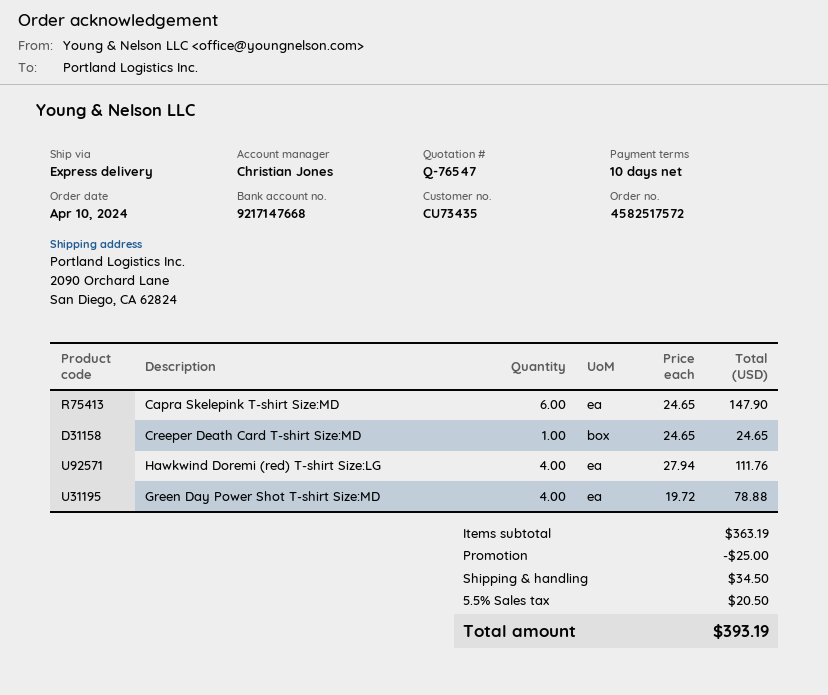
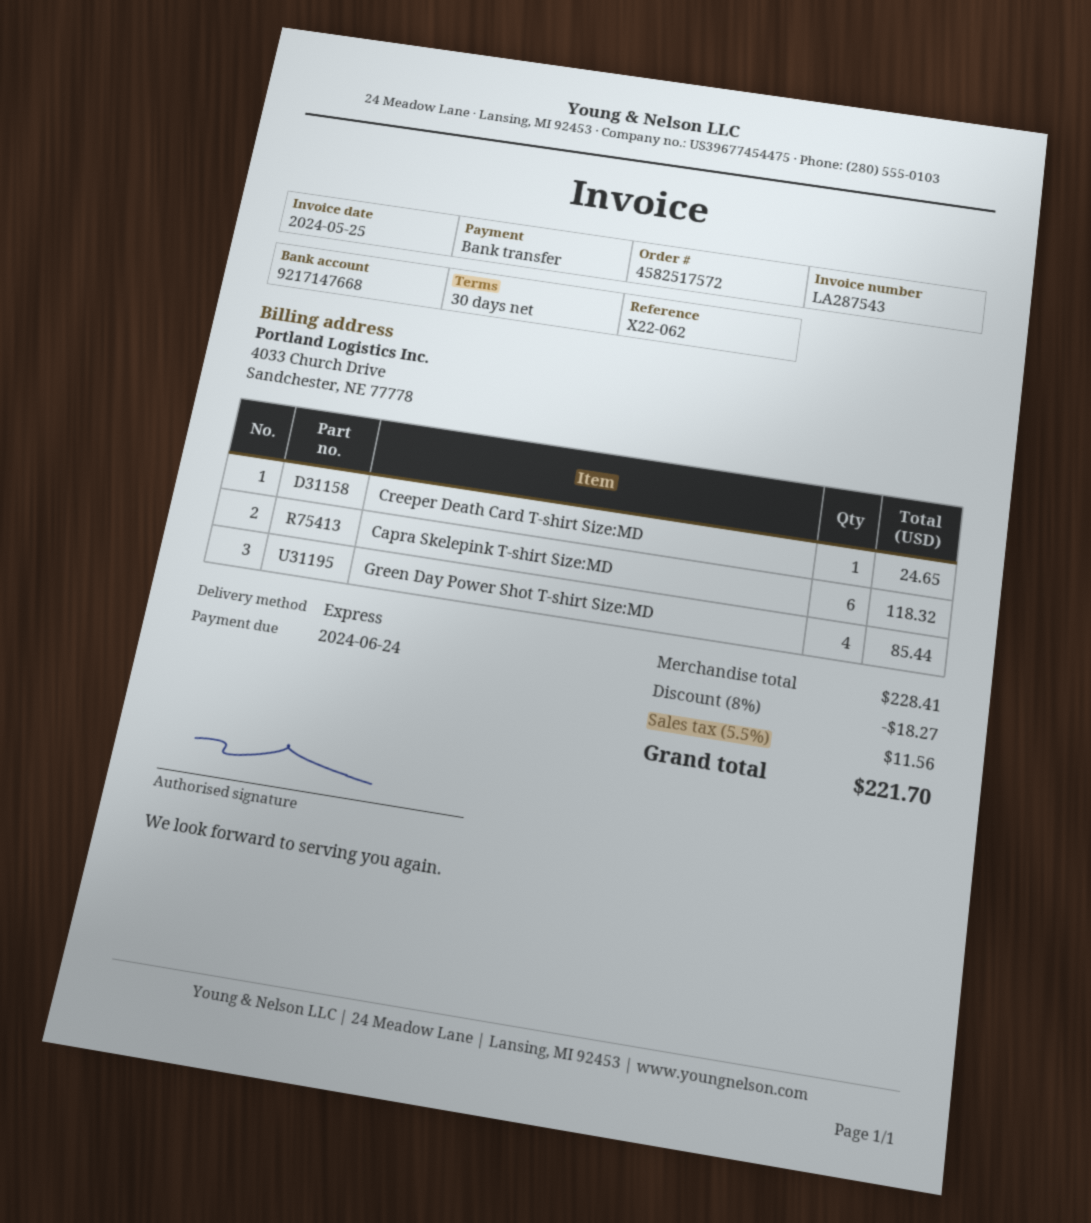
payment terms: 10 days -> 30 days
Capra Skelepink T-shirt Size:MD: 6 for 147.90 -> 6 for 118.32
Hawkwind Doremi (red) T-shirt Size:LG: 4 for 111.76 -> none
Green Day Power Shot T-shirt Size:MD: 4 for 78.88 -> 4 for 85.44
subtotal: 363.19 -> 228.41
discount: 25.00 -> 18.27
shipping: 34.50 -> none
tax: 5.5% = 20.50 -> 5.5% = 11.56
total: 393.19 -> 221.70

